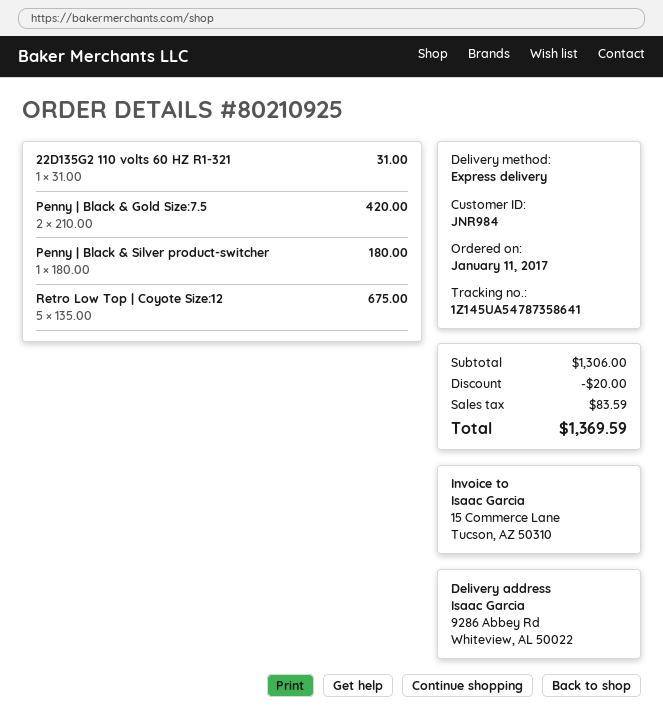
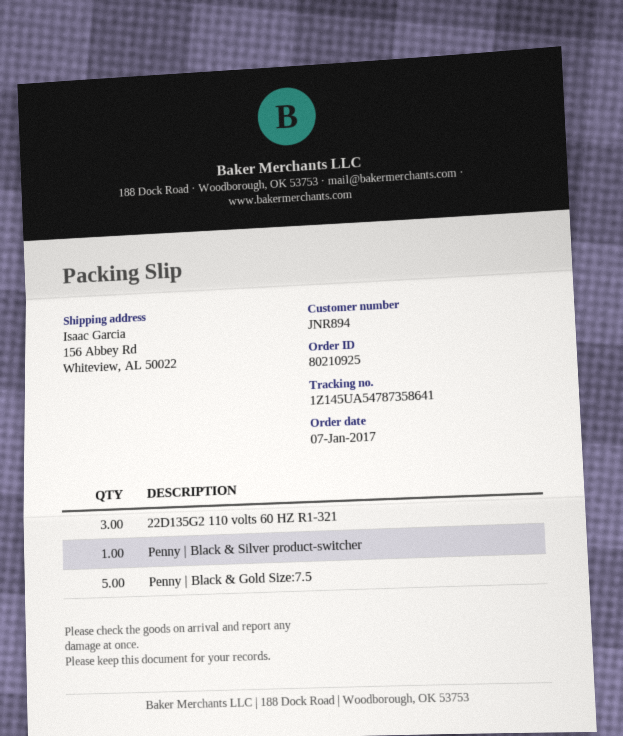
order date: 2017-01-11 -> 2017-01-07
customer number: JNR984 -> JNR894
ship to: 9286 Abbey Rd, Whiteview, AL 50022 -> 156 Abbey Rd, Whiteview, AL 50022
22D135G2 110 volts 60 HZ R1-321: 1 -> 3
Penny | Black & Gold Size:7.5: 2 -> 5
Retro Low Top | Coyote Size:12: 5 -> none

